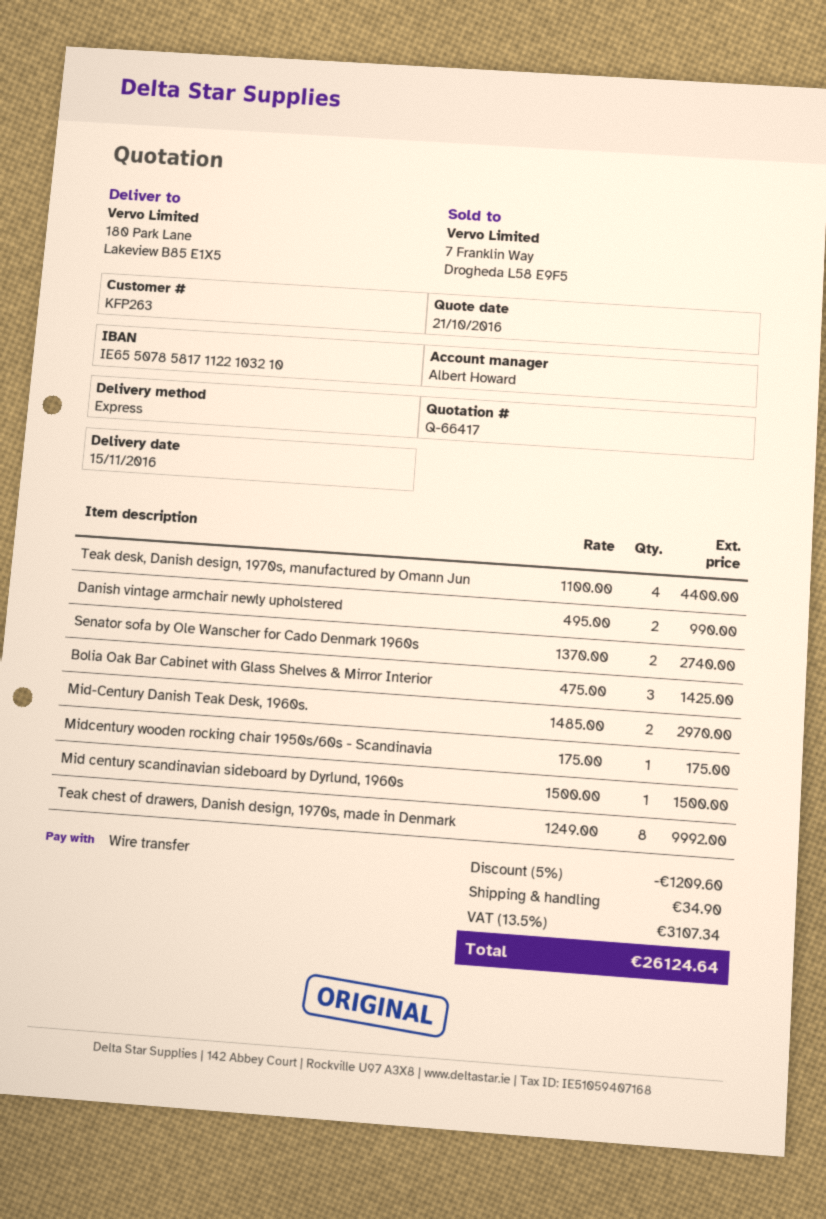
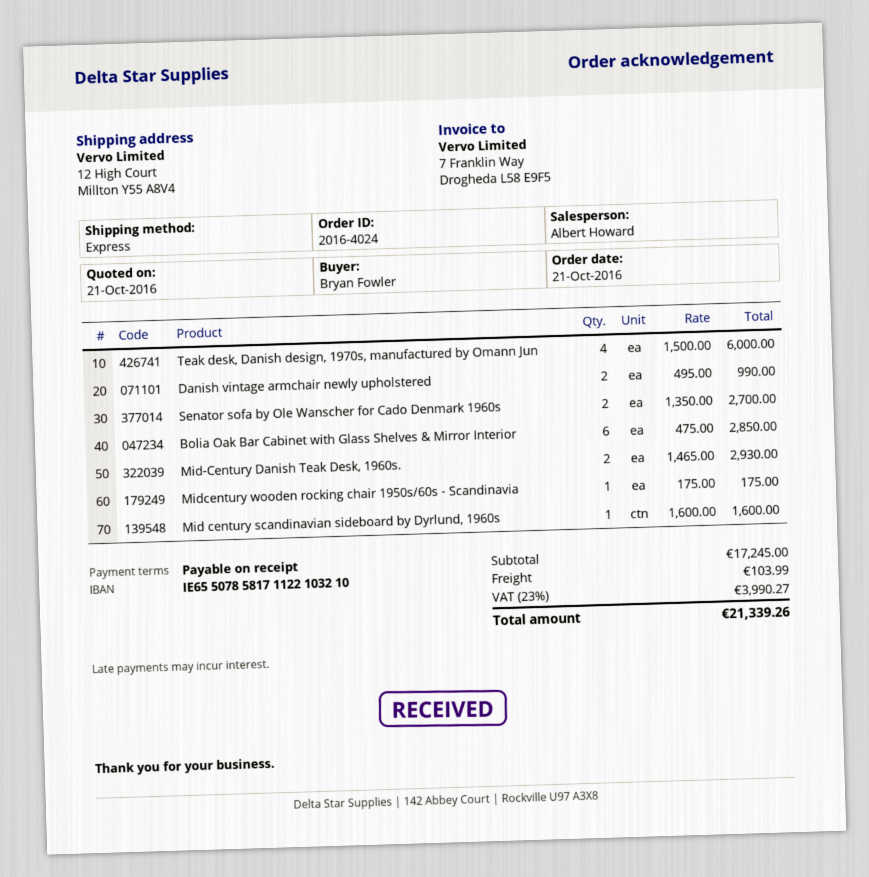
ship to: 180 Park Lane, Lakeview B85 E1X5 -> 12 High Court, Millton Y55 A8V4
Teak desk, Danish design, 1970s, manufactured by Omann Jun: 4 x 1100.00 = 4400.00 -> 4 x 1500.00 = 6000.00
Senator sofa by Ole Wanscher for Cado Denmark 1960s: 2 x 1370.00 = 2740.00 -> 2 x 1350.00 = 2700.00
Bolia Oak Bar Cabinet with Glass Shelves & Mirror Interior: 3 x 475.00 = 1425.00 -> 6 x 475.00 = 2850.00
Mid-Century Danish Teak Desk, 1960s.: 2 x 1485.00 = 2970.00 -> 2 x 1465.00 = 2930.00
Mid century scandinavian sideboard by Dyrlund, 1960s: 1 x 1500.00 = 1500.00 -> 1 x 1600.00 = 1600.00
Teak chest of drawers, Danish design, 1970s, made in Denmark: 8 x 1249.00 = 9992.00 -> none
discount: 5% = 1209.60 -> none
shipping: 34.90 -> 103.99
tax: 13.5% = 3107.34 -> 23% = 3990.27
total: 26124.64 -> 21339.26

